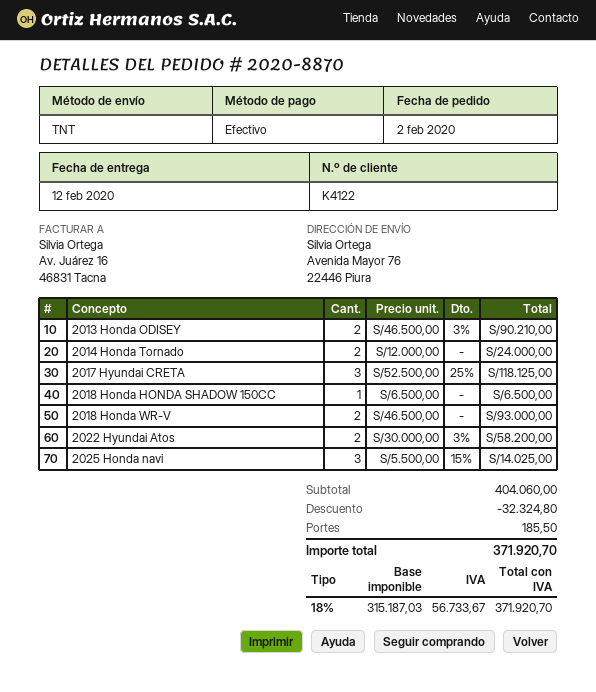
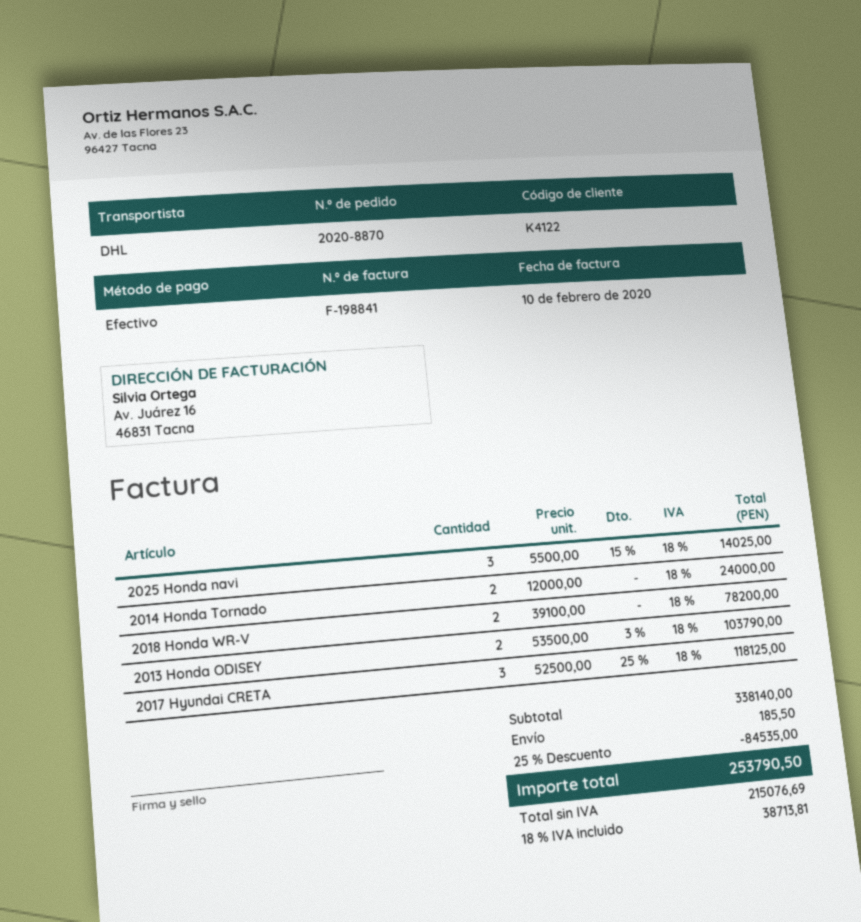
shipping method: TNT -> DHL
2013 Honda ODISEY: 2 x 46500.00 - 3% = 90210.00 -> 2 x 53500.00 - 3% = 103790.00
2018 Honda HONDA SHADOW 150CC: 1 x 6500.00 = 6500.00 -> none
2018 Honda WR-V: 2 x 46500.00 = 93000.00 -> 2 x 39100.00 = 78200.00
2022 Hyundai Atos: 2 x 30000.00 - 3% = 58200.00 -> none
subtotal: 404060.00 -> 338140.00
discount: 32324.80 -> 84535.00
net: 315187.03 -> 215076.69
tax: 18% = 56733.67 -> 18% = 38713.81
total: 371920.70 -> 253790.50

